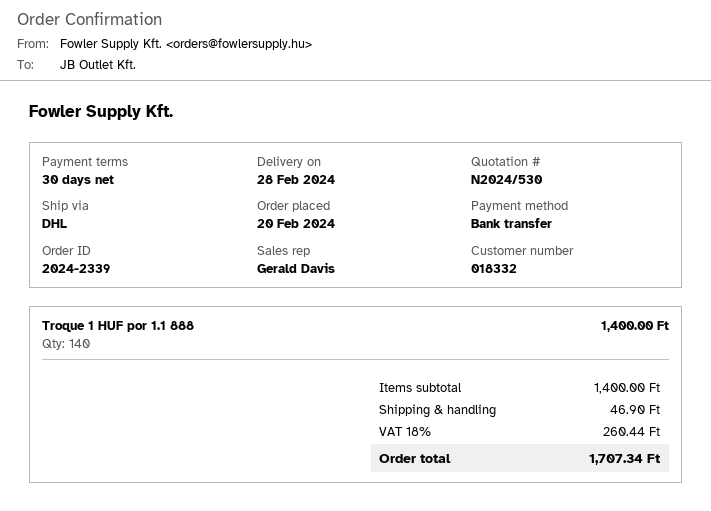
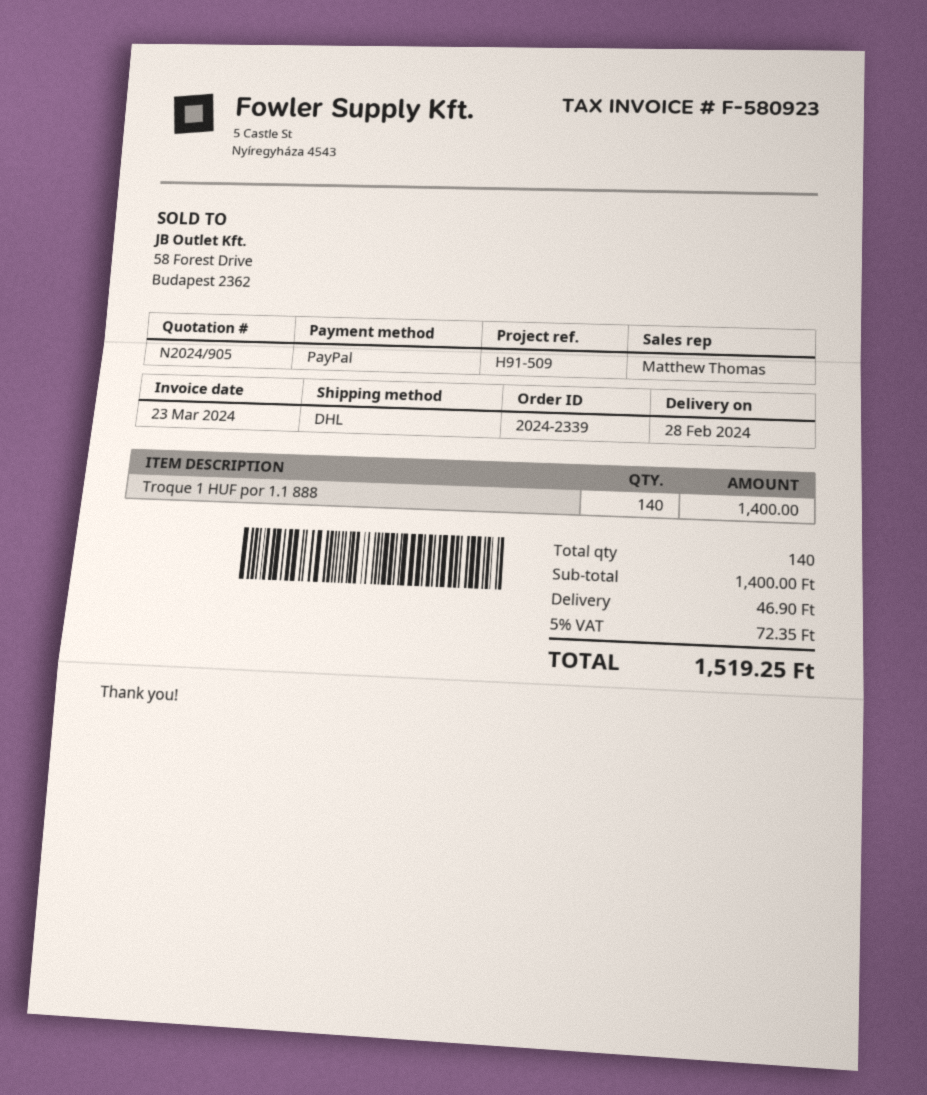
quote number: N2024/530 -> N2024/905
sales rep: Gerald Davis -> Matthew Thomas
payment method: bank transfer -> PayPal
tax: 18% = 260.44 -> 5% = 72.35
total: 1707.34 -> 1519.25

